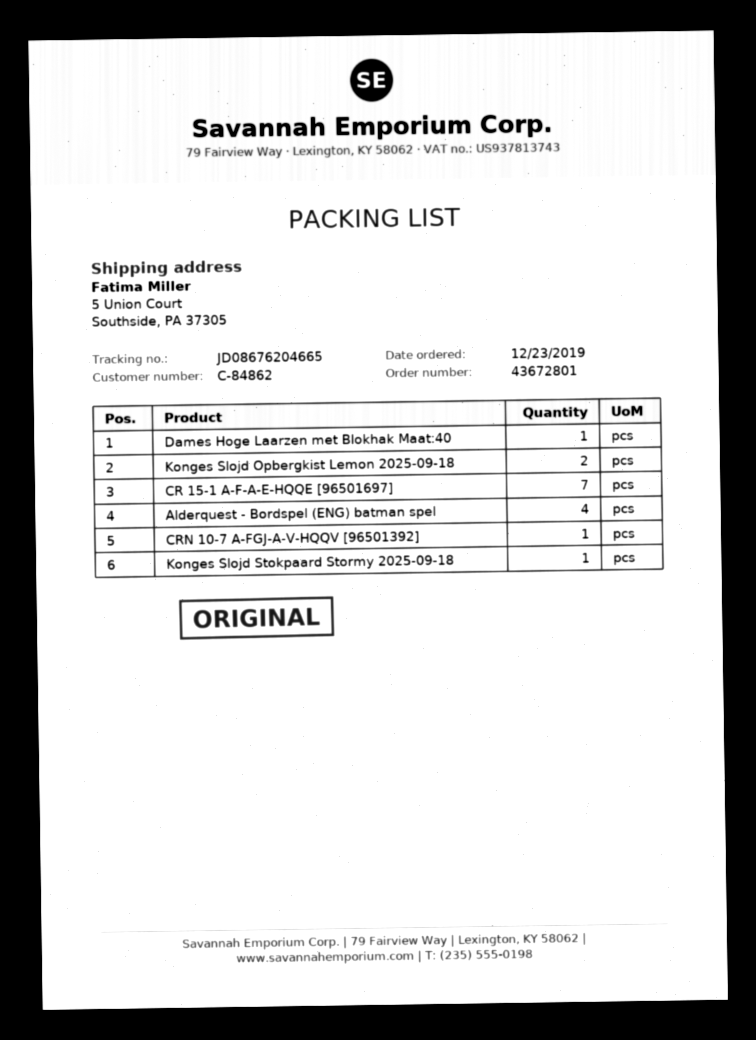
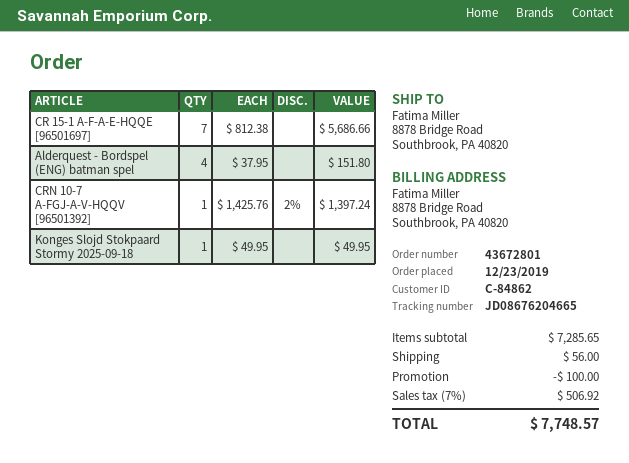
ship to: 5 Union Court, Southside, PA 37305 -> 8878 Bridge Road, Southbrook, PA 40820
Dames Hoge Laarzen met Blokhak Maat:40: 1 -> none
Konges Slojd Opbergkist Lemon 2025-09-18: 2 -> none

